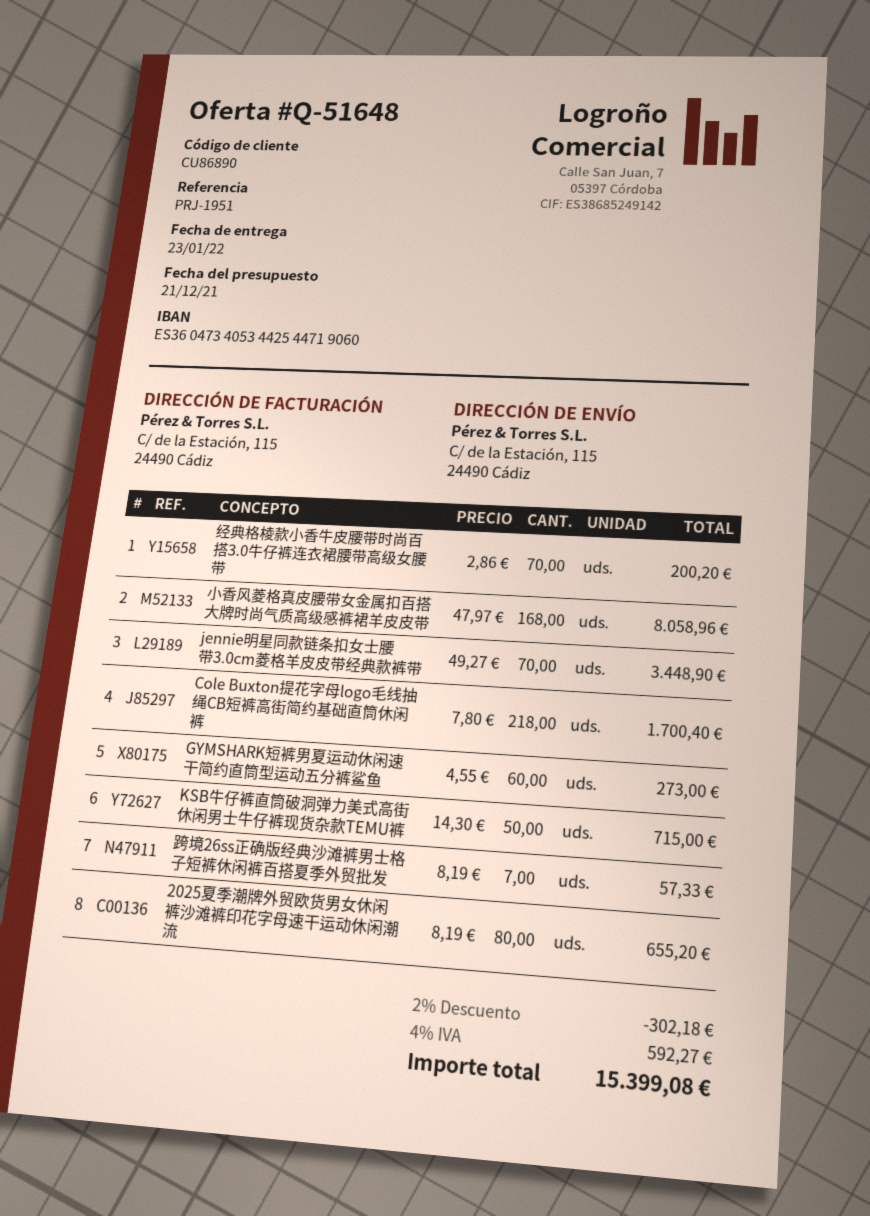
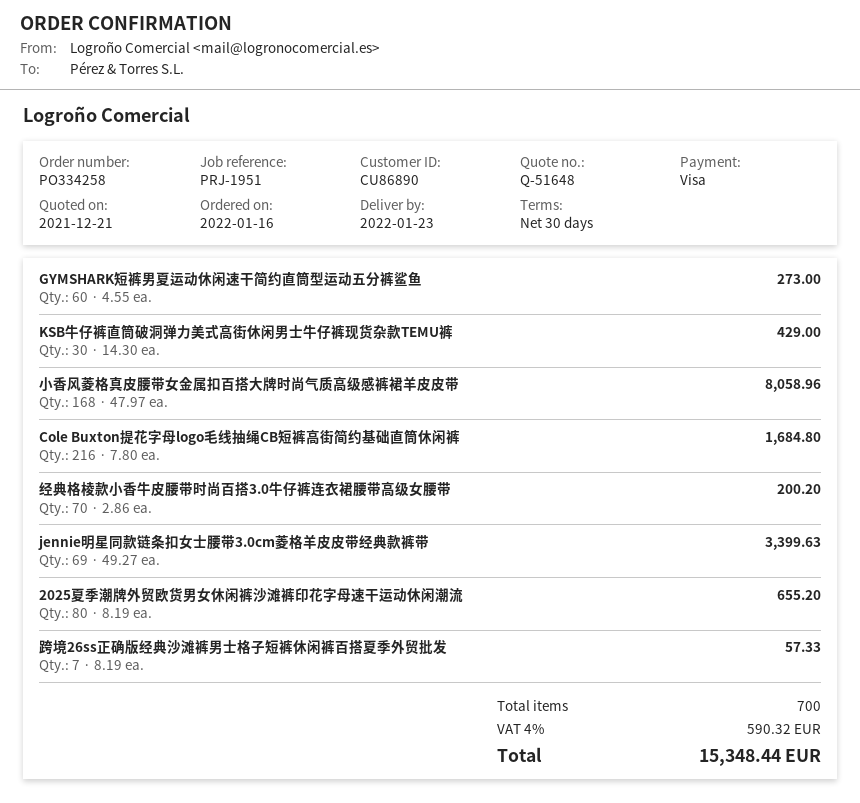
jennie明星同款链条扣女士腰带3.0cm菱格羊皮皮带经典款裤带: 70 x 49.27 = 3448.90 -> 69 x 49.27 = 3399.63
Cole Buxton提花字母logo毛线抽绳CB短裤高街简约基础直筒休闲裤: 218 x 7.80 = 1700.40 -> 216 x 7.80 = 1684.80
KSB牛仔裤直筒破洞弹力美式高街休闲男士牛仔裤现货杂款TEMU裤: 50 x 14.30 = 715.00 -> 30 x 14.30 = 429.00
discount: 2% = 302.18 -> none
tax: 4% = 592.27 -> 4% = 590.32
total: 15399.08 -> 15348.44

